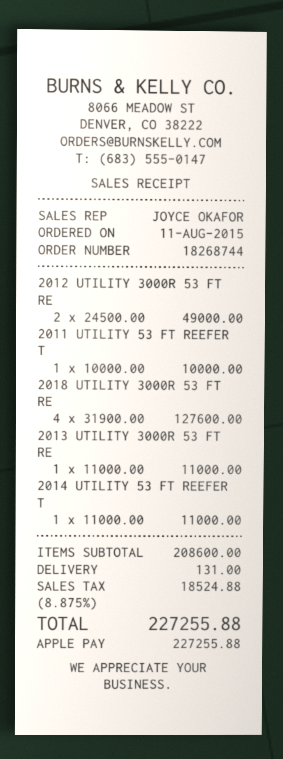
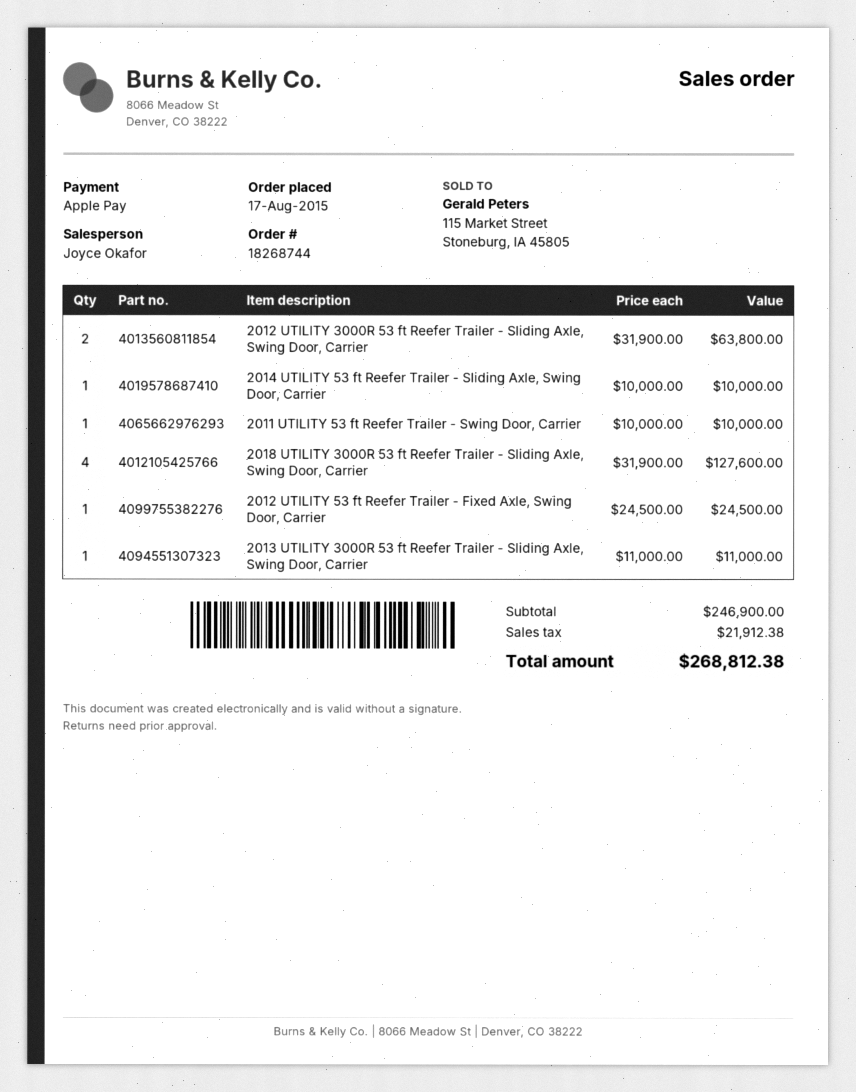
order date: 2015-08-11 -> 2015-08-17
2012 UTILITY 3000R 53 FT RE: 2 x 24500.00 = 49000.00 -> 2 x 31900.00 = 63800.00
2014 UTILITY 53 FT REEFER T: 1 x 11000.00 = 11000.00 -> 1 x 10000.00 = 10000.00
2012 UTILITY 53 ft Reefer Trailer - Fixed Axle, Swing Door, Carrier: none -> 1 x 24500.00 = 24500.00
subtotal: 208600.00 -> 246900.00
shipping: 131.00 -> none
tax: 18524.88 -> 21912.38
total: 227255.88 -> 268812.38

